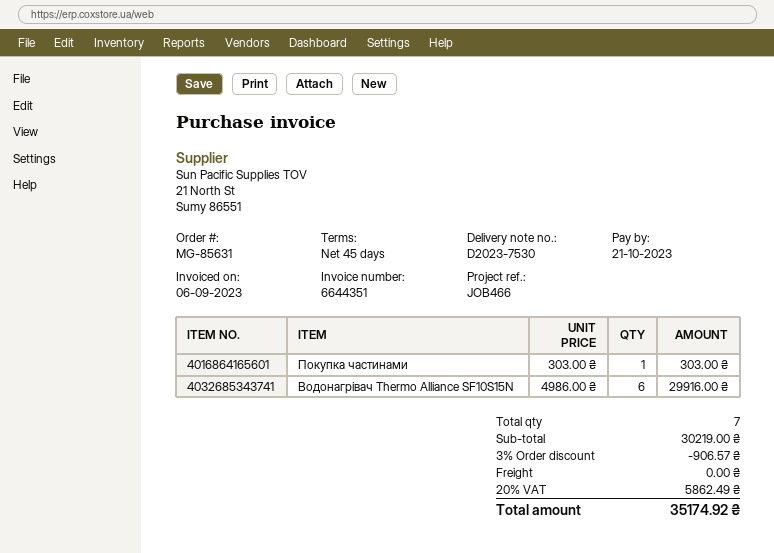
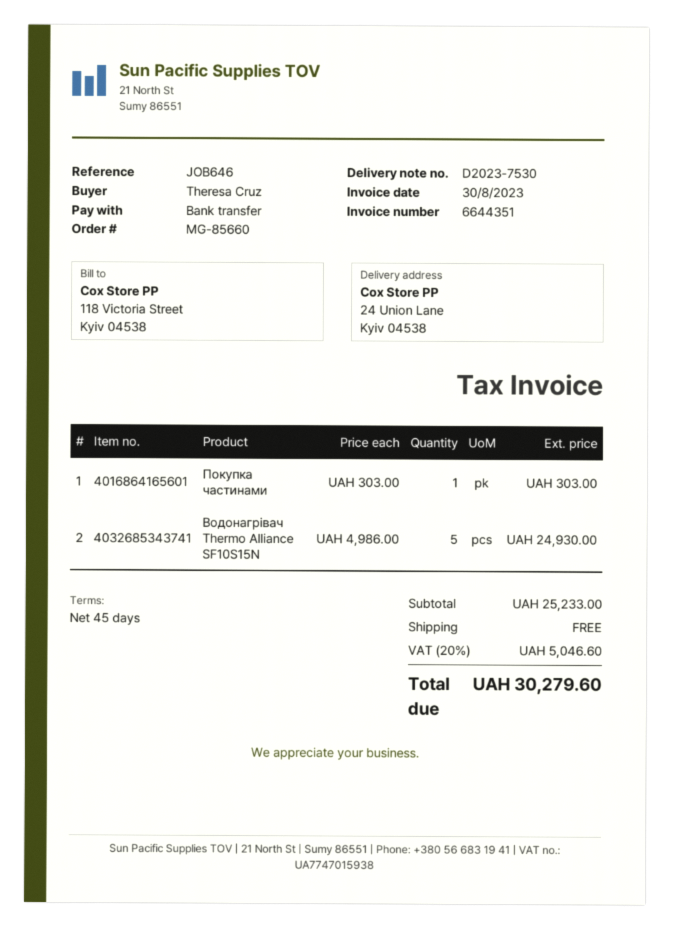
order number: MG-85631 -> MG-85660
invoice date: 2023-09-06 -> 2023-08-30
reference: JOB466 -> JOB646
Водонагрівач Thermo Alliance SF10S15N: 6 x 4986.00 = 29916.00 -> 5 x 4986.00 = 24930.00
subtotal: 30219.00 -> 25233.00
discount: 3% = 906.57 -> none
tax: 20% = 5862.49 -> 20% = 5046.60
total: 35174.92 -> 30279.60

